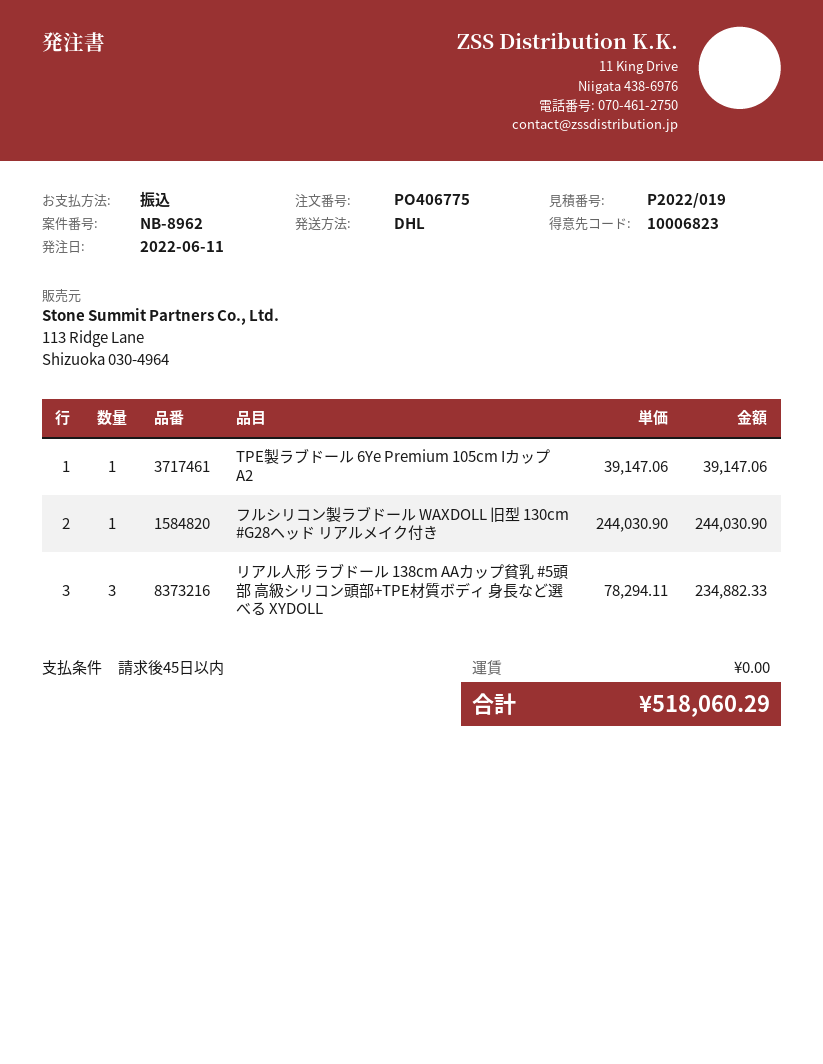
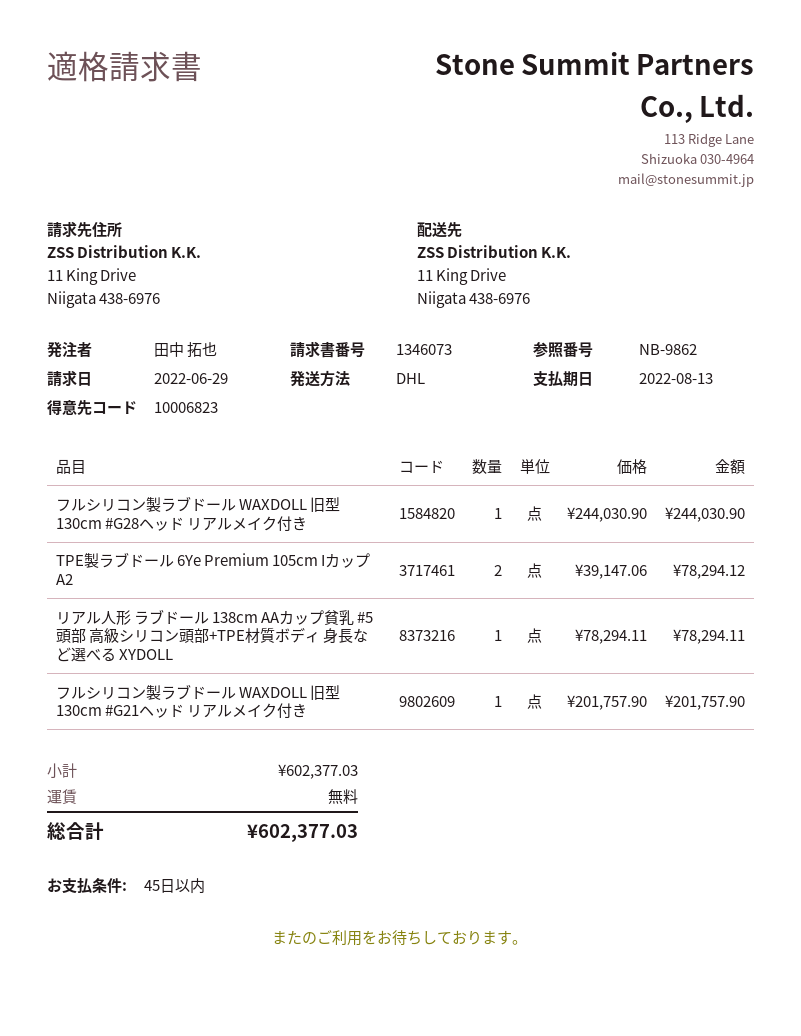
reference: NB-8962 -> NB-9862
TPE製ラブドール 6Ye Premium 105cm Iカップ A2: 1 x 39147.06 = 39147.06 -> 2 x 39147.06 = 78294.12
リアル人形 ラブドール 138cm AAカップ貧乳 #5頭部 高級シリコン頭部+TPE材質ボディ 身長など選べる XYDOLL: 3 x 78294.11 = 234882.33 -> 1 x 78294.11 = 78294.11
フルシリコン製ラブドール WAXDOLL 旧型 130cm #G21ヘッド リアルメイク付き: none -> 1 x 201757.90 = 201757.90
total: 518060.29 -> 602377.03

